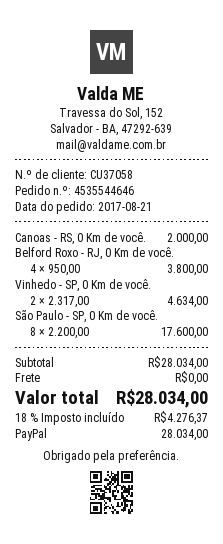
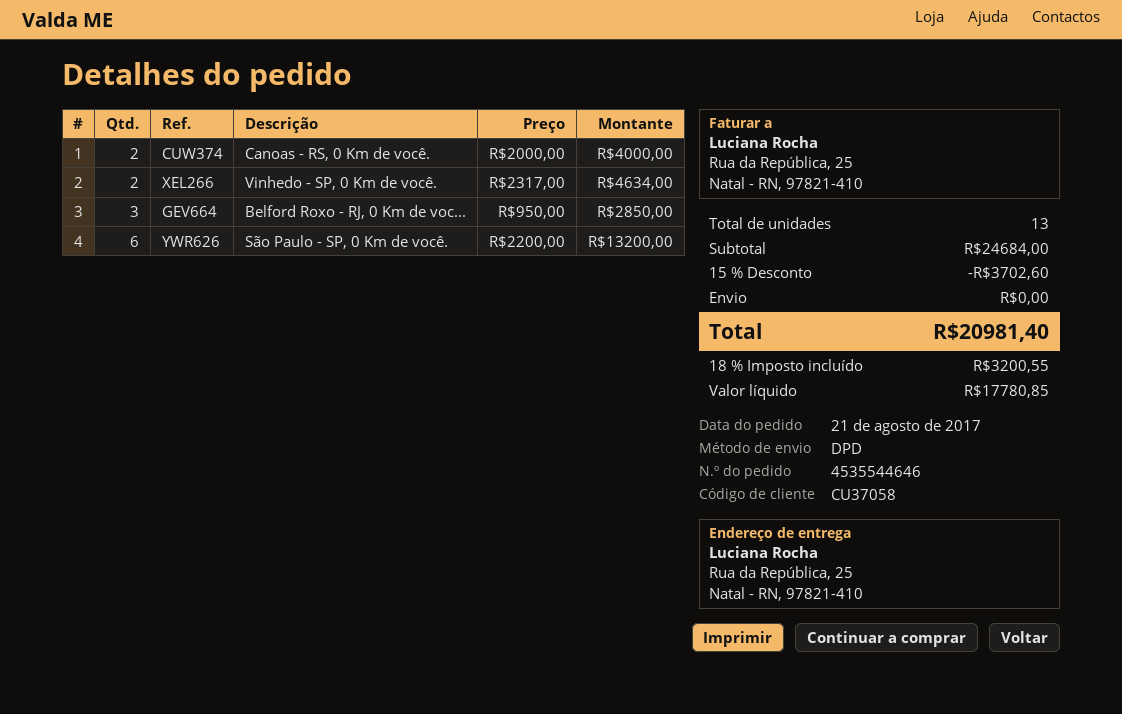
Canoas - RS, 0 Km de você.: 1 x 2000.00 = 2000.00 -> 2 x 2000.00 = 4000.00
Belford Roxo - RJ, 0 Km de você.: 4 x 950.00 = 3800.00 -> 3 x 950.00 = 2850.00
São Paulo - SP, 0 Km de você.: 8 x 2200.00 = 17600.00 -> 6 x 2200.00 = 13200.00
subtotal: 28034.00 -> 24684.00
discount: none -> 15% = 3702.60
tax: 18% = 4276.37 -> 18% = 3200.55
total: 28034.00 -> 20981.40

